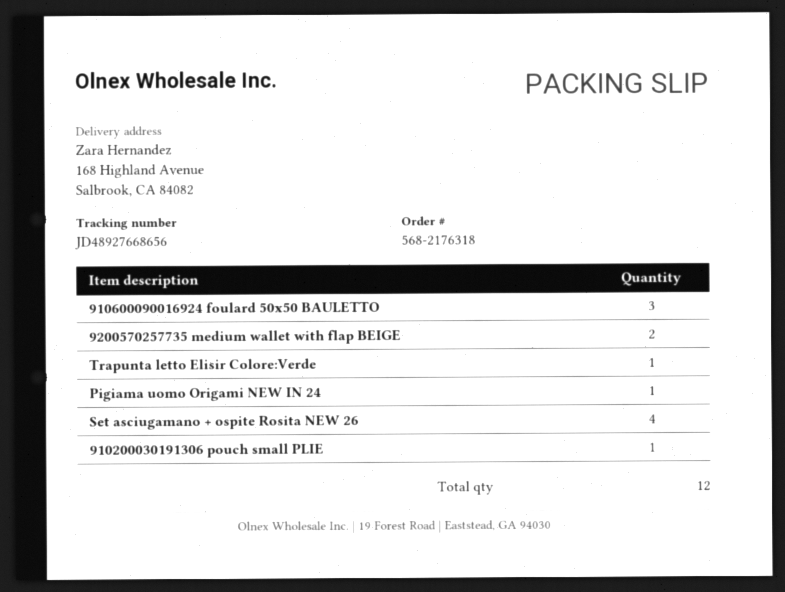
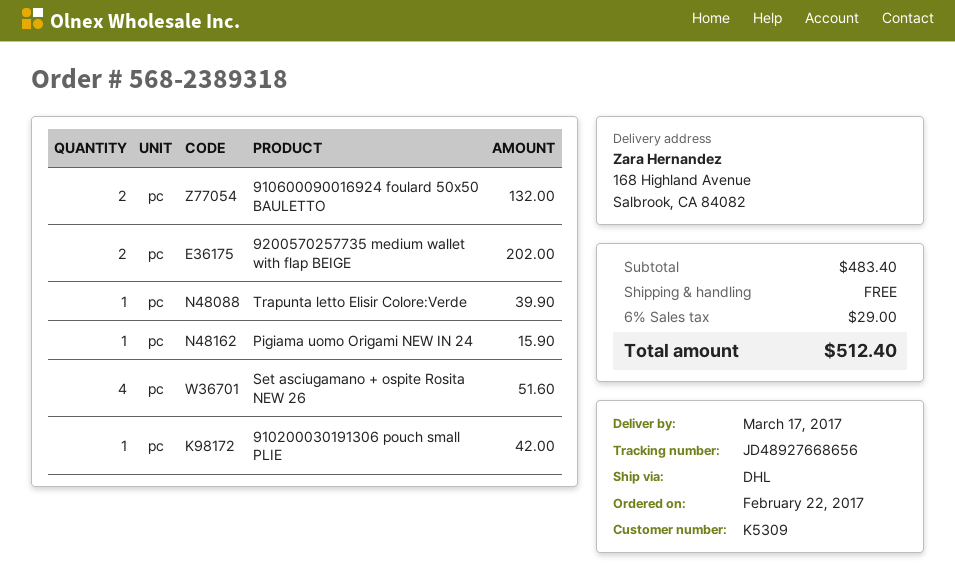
order number: 568-2176318 -> 568-2389318
910600090016924 foulard 50x50 BAULETTO: 3 -> 2

